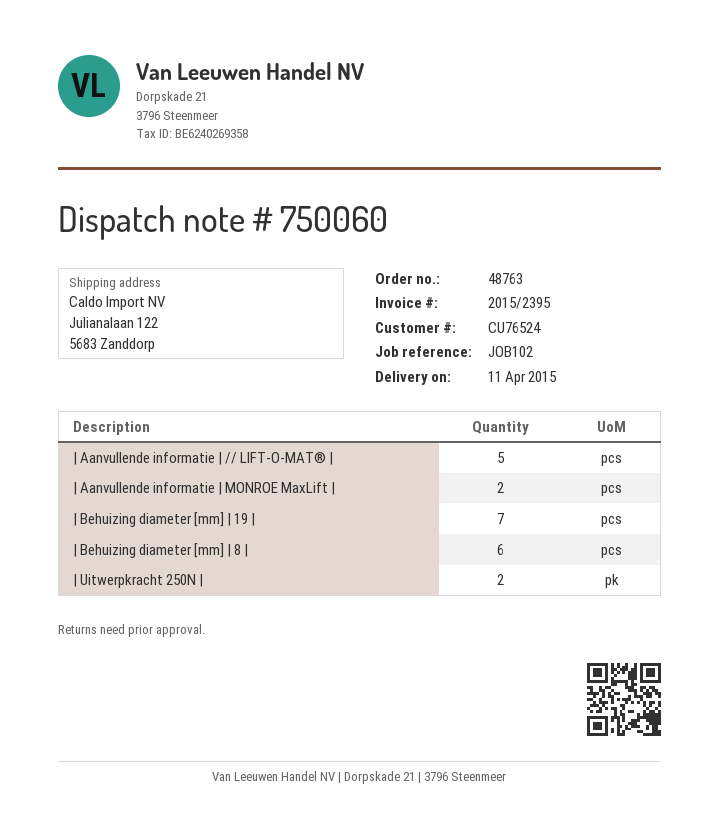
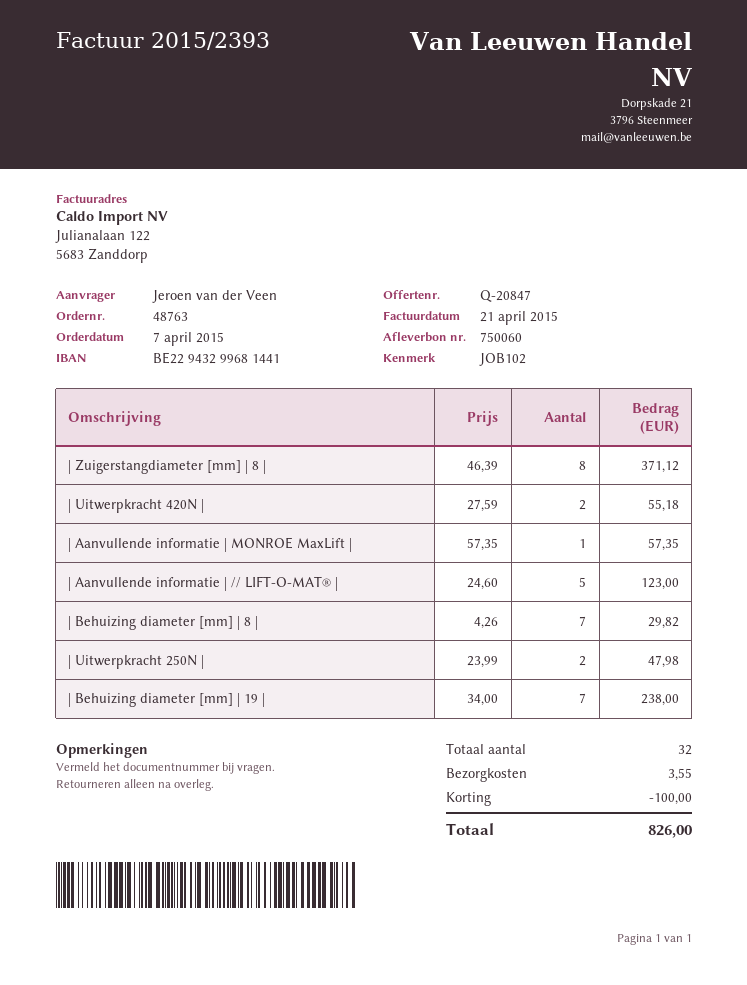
invoice number: 2015/2395 -> 2015/2393
| Aanvullende informatie | MONROE MaxLift |: 2 -> 1
| Behuizing diameter [mm] | 8 |: 6 -> 7
| Zuigerstangdiameter [mm] | 8 |: none -> 8
| Uitwerpkracht 420N |: none -> 2

